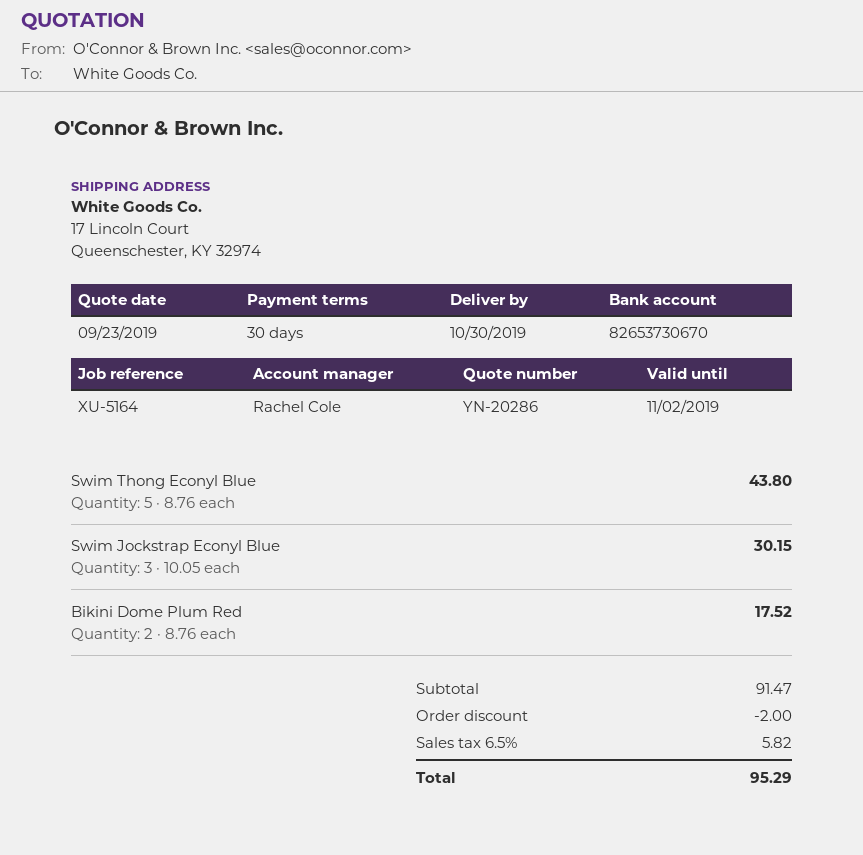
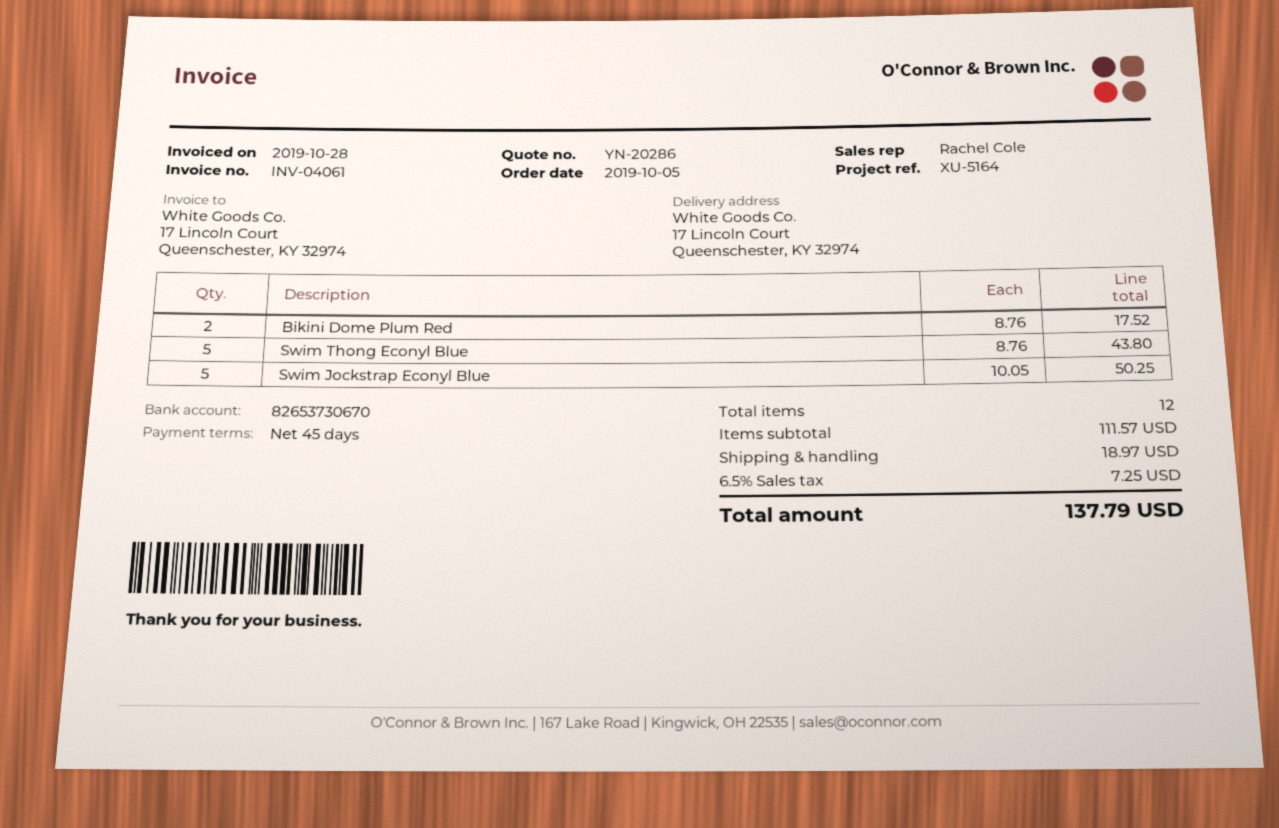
payment terms: 30 days -> 45 days
Swim Jockstrap Econyl Blue: 3 x 10.05 = 30.15 -> 5 x 10.05 = 50.25
subtotal: 91.47 -> 111.57
discount: 2.00 -> none
shipping: none -> 18.97
tax: 6.5% = 5.82 -> 6.5% = 7.25
total: 95.29 -> 137.79

